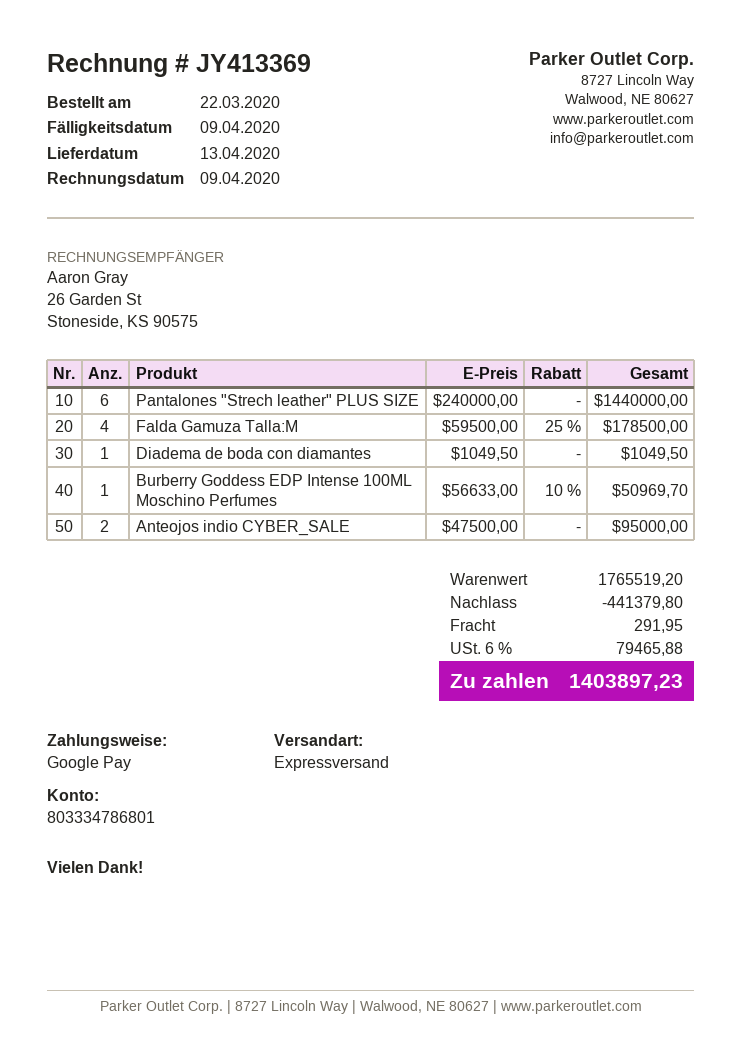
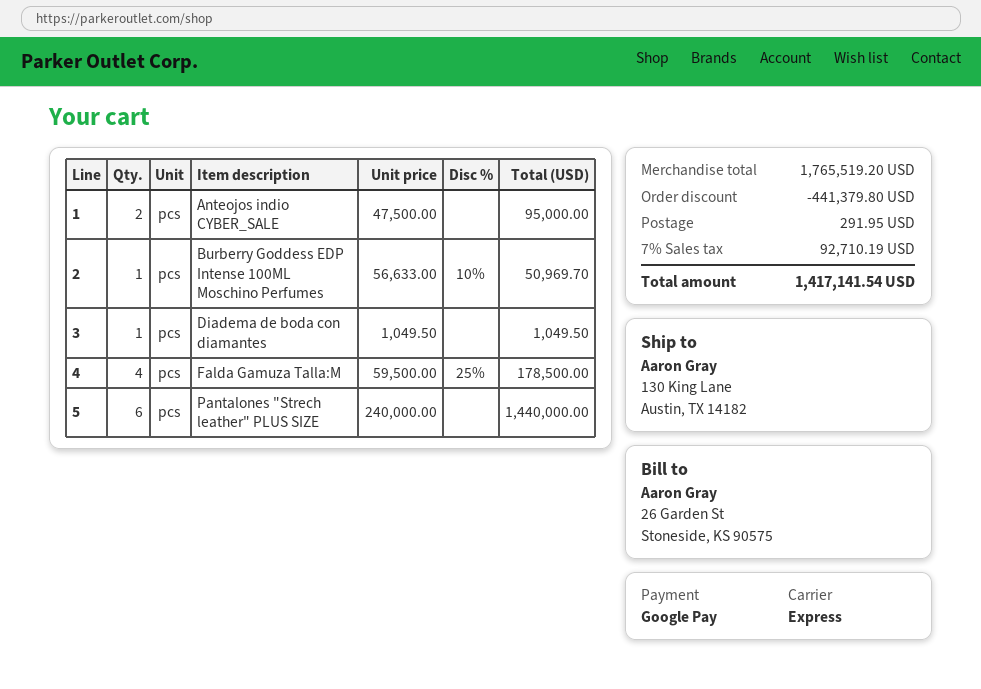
tax: 6% = 79465.88 -> 7% = 92710.19
total: 1403897.23 -> 1417141.54

